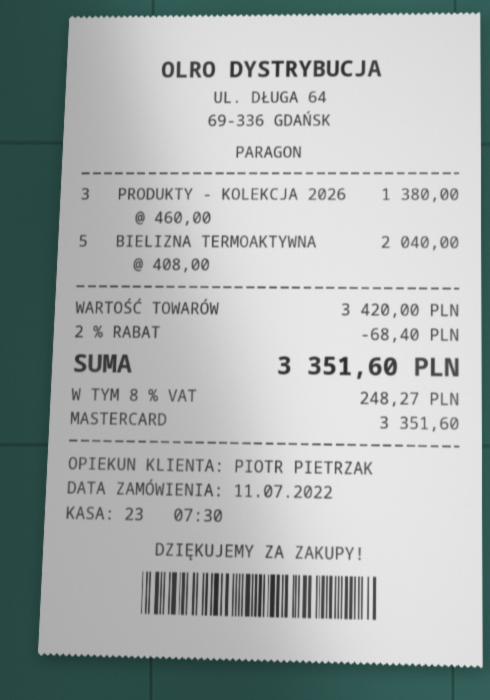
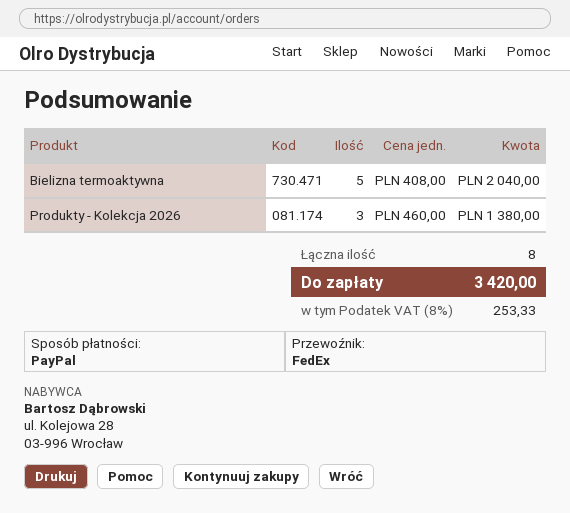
payment method: Mastercard -> PayPal
discount: 2% = 68.40 -> none
tax: 8% = 248.27 -> 8% = 253.33
total: 3351.60 -> 3420.00

